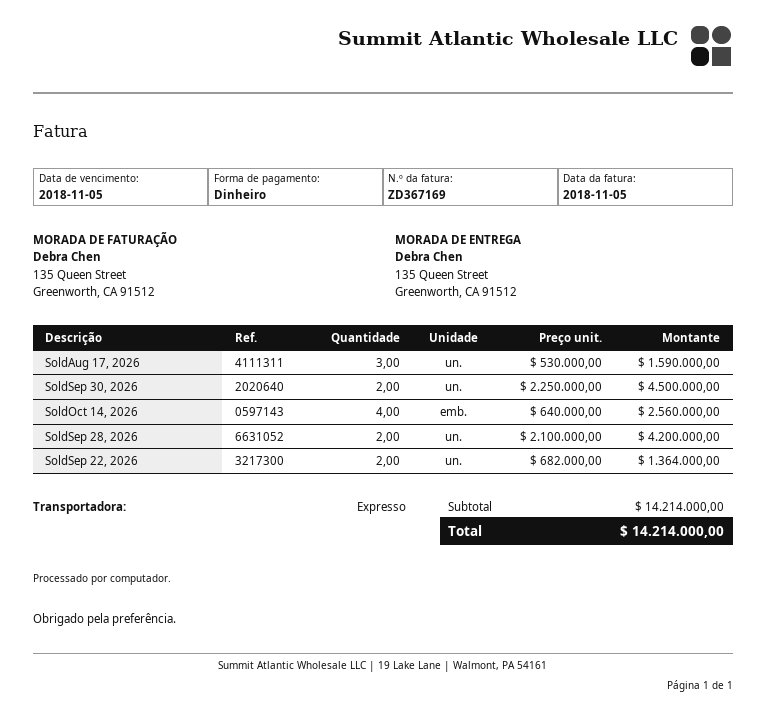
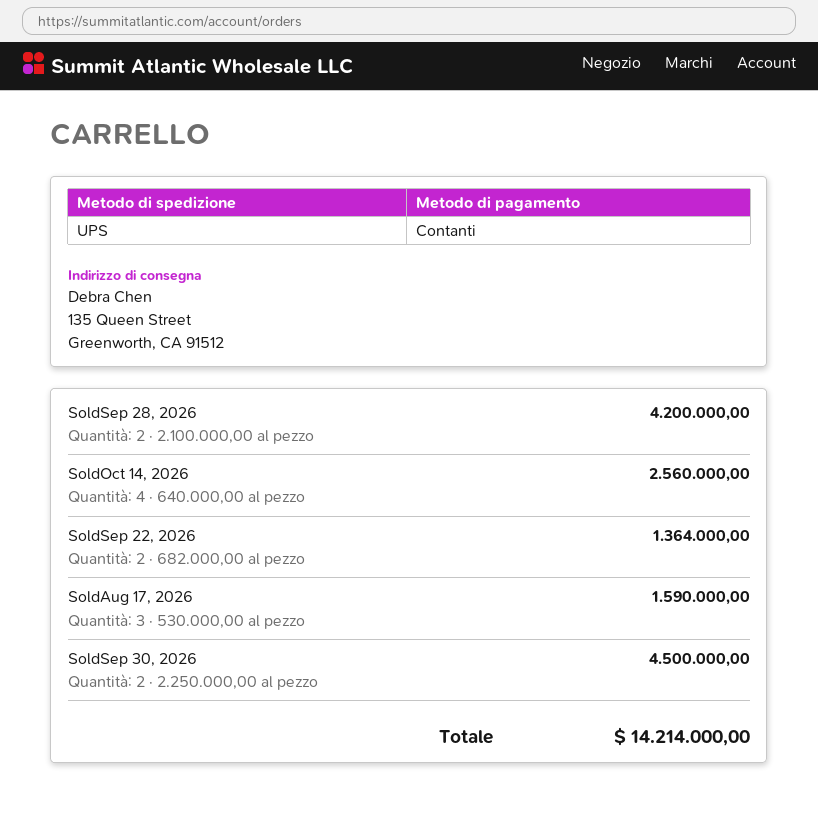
shipping method: express -> UPS

